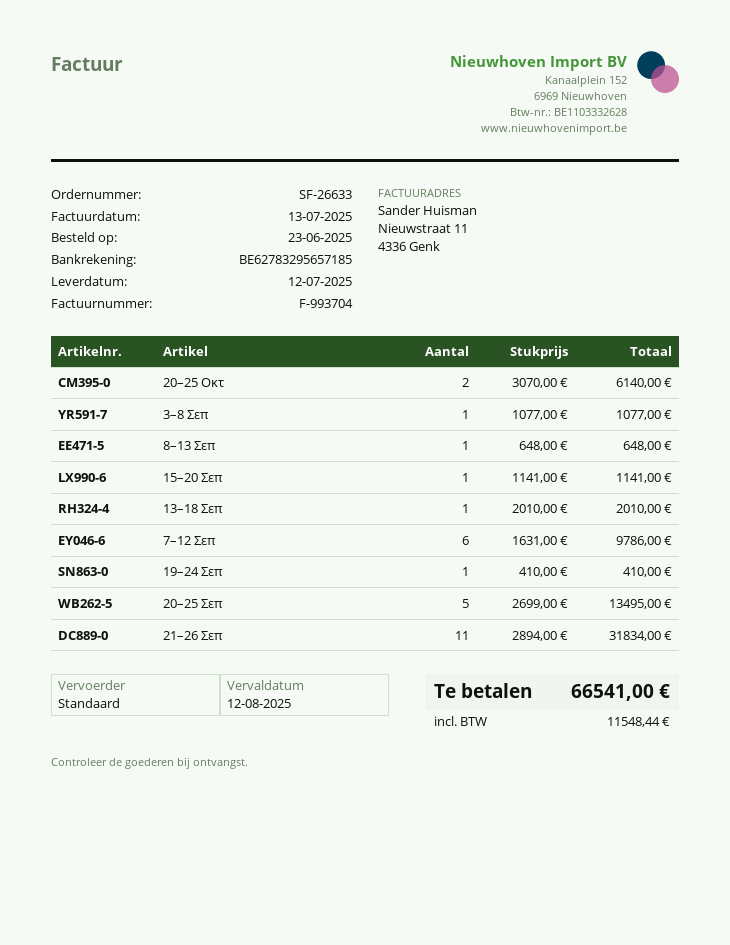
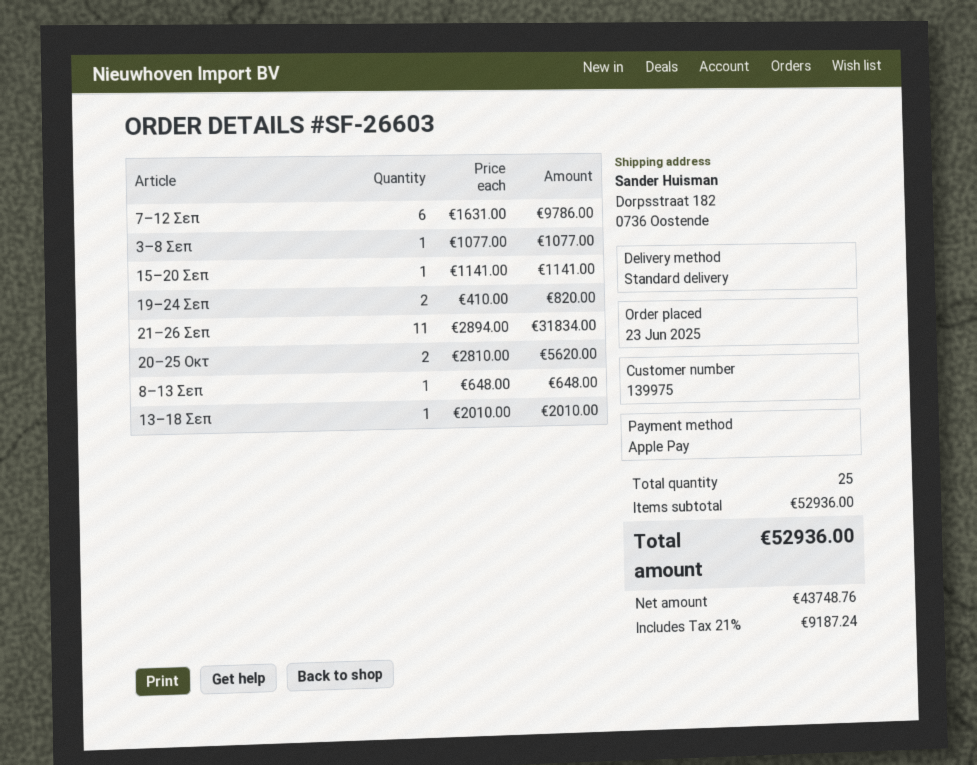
order number: SF-26633 -> SF-26603
20–25 Οκτ: 2 x 3070.00 = 6140.00 -> 2 x 2810.00 = 5620.00
19–24 Σεπ: 1 x 410.00 = 410.00 -> 2 x 410.00 = 820.00
20–25 Σεπ: 5 x 2699.00 = 13495.00 -> none
tax: 11548.44 -> 9187.24
total: 66541.00 -> 52936.00

